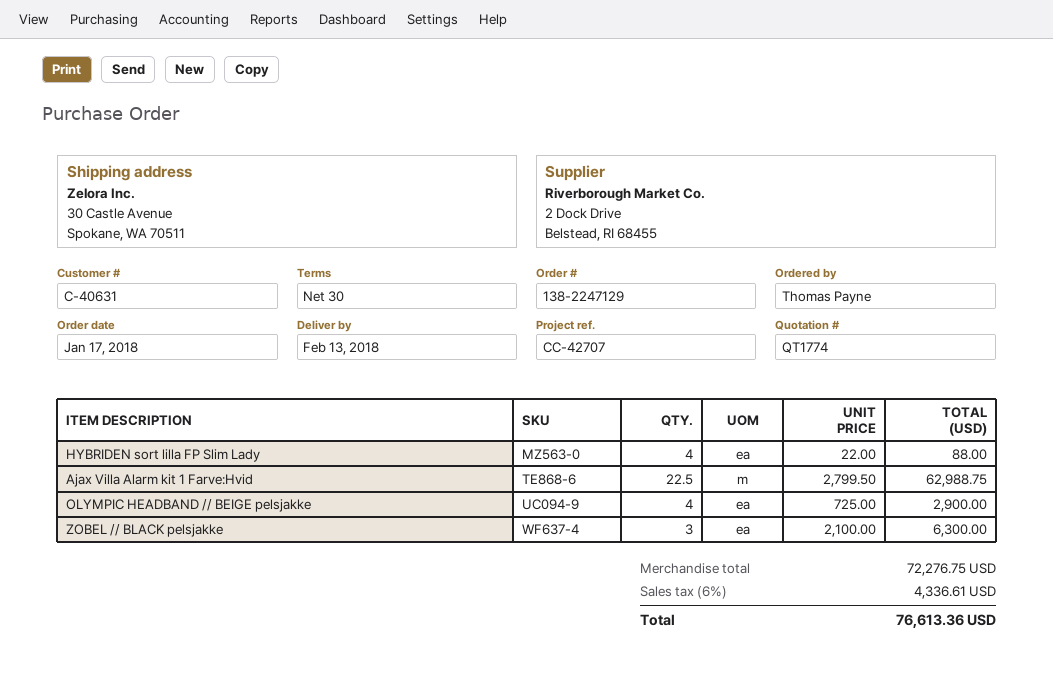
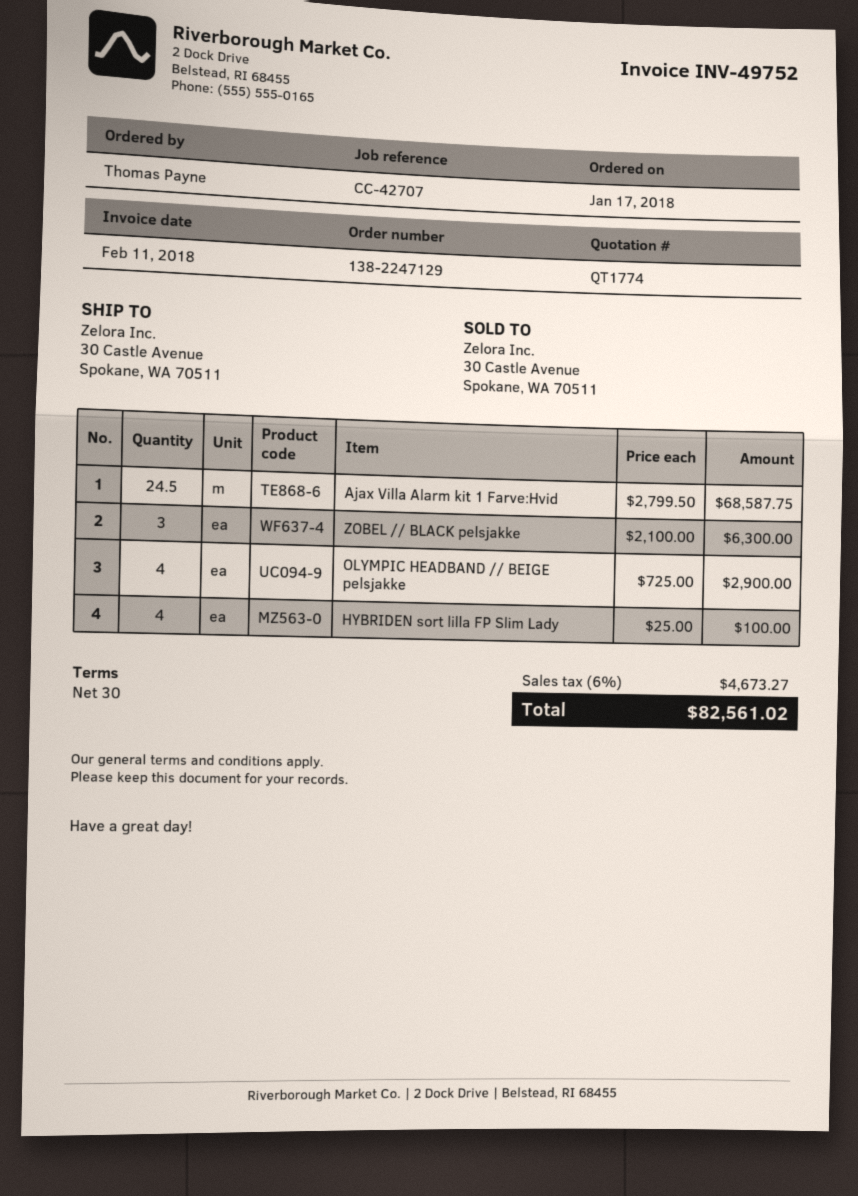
HYBRIDEN sort lilla FP Slim Lady: 4 x 22.00 = 88.00 -> 4 x 25.00 = 100.00
Ajax Villa Alarm kit 1 Farve:Hvid: 22.5 x 2799.50 = 62988.75 -> 24.5 x 2799.50 = 68587.75
tax: 6% = 4336.61 -> 6% = 4673.27
total: 76613.36 -> 82561.02

